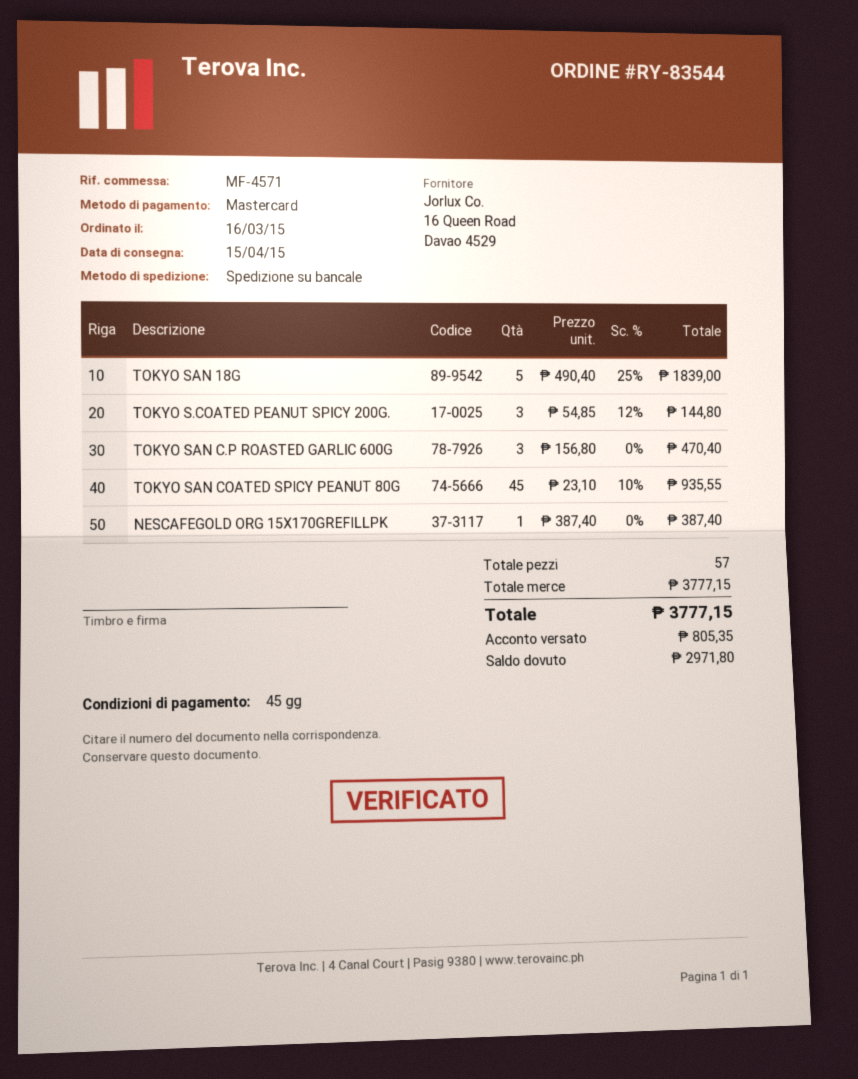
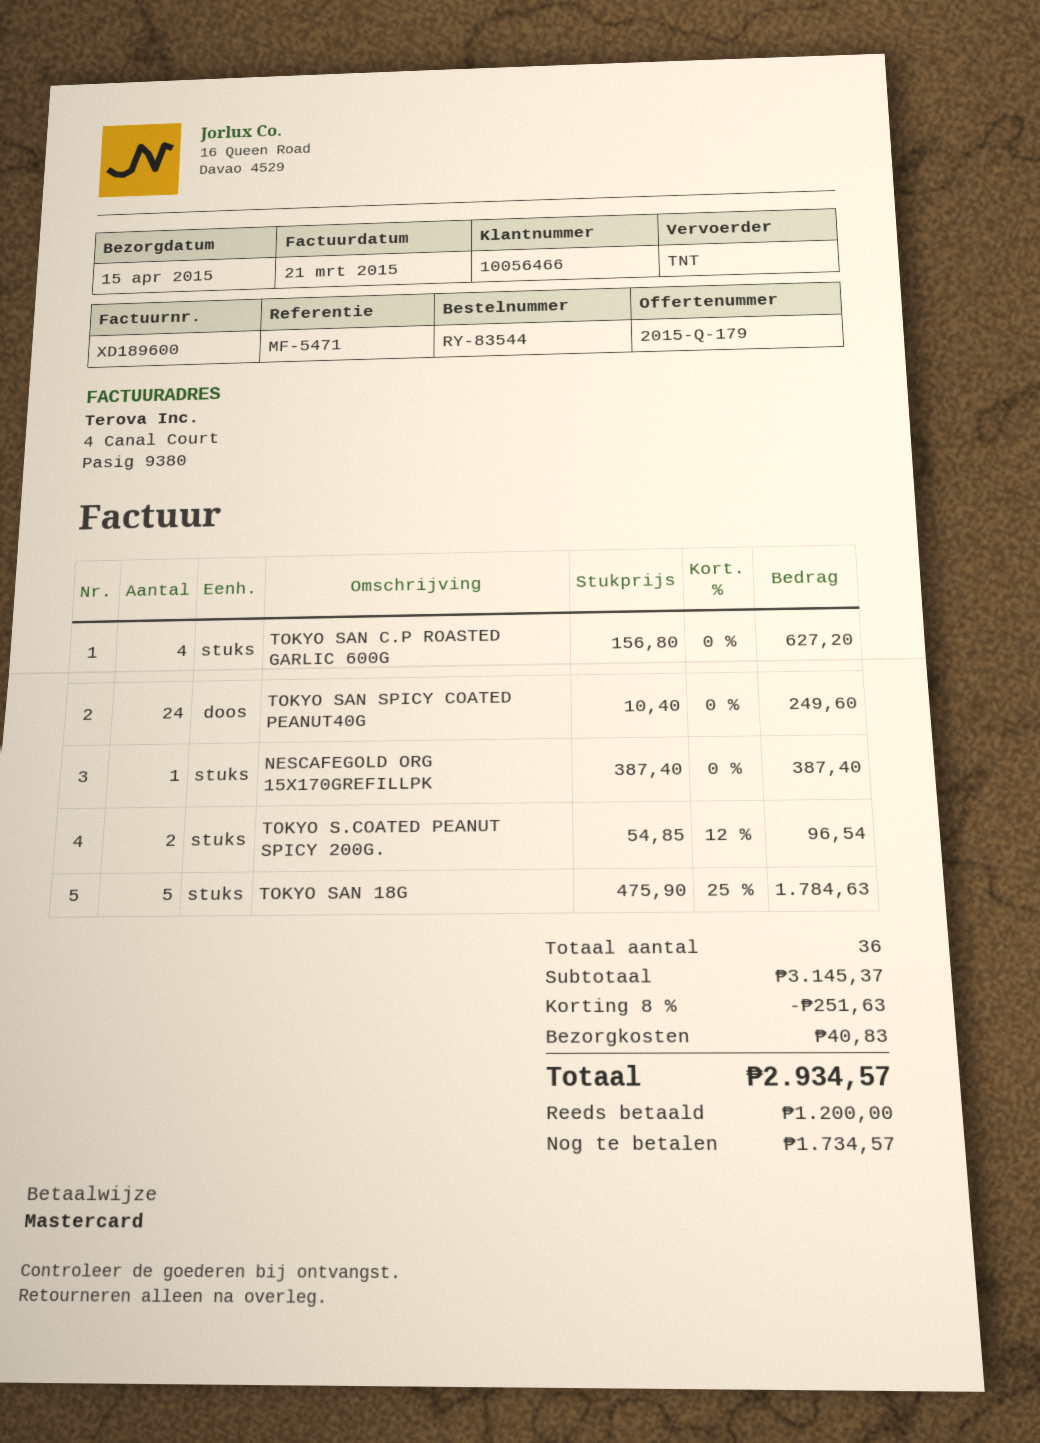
reference: MF-4571 -> MF-5471
shipping method: pallet freight -> TNT
TOKYO SAN 18G: 5 x 490.40 - 25% = 1839.00 -> 5 x 475.90 - 25% = 1784.63
TOKYO S.COATED PEANUT SPICY 200G.: 3 x 54.85 - 12% = 144.80 -> 2 x 54.85 - 12% = 96.54
TOKYO SAN C.P ROASTED GARLIC 600G: 3 x 156.80 = 470.40 -> 4 x 156.80 = 627.20
TOKYO SAN COATED SPICY PEANUT 80G: 45 x 23.10 - 10% = 935.55 -> none
TOKYO SAN SPICY COATED PEANUT40G: none -> 24 x 10.40 = 249.60
total quantity: 57 -> 36
subtotal: 3777.15 -> 3145.37
discount: none -> 8% = 251.63
shipping: none -> 40.83
total: 3777.15 -> 2934.57
deposit: 805.35 -> 1200.00
balance: 2971.80 -> 1734.57

